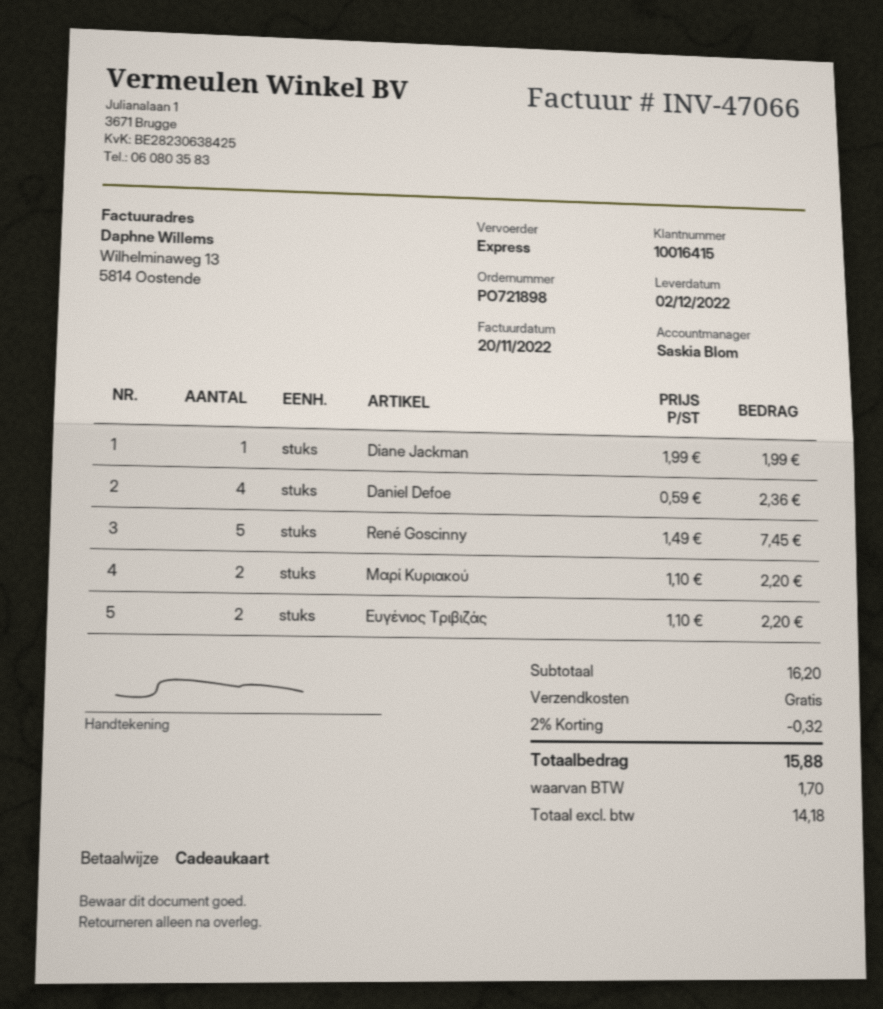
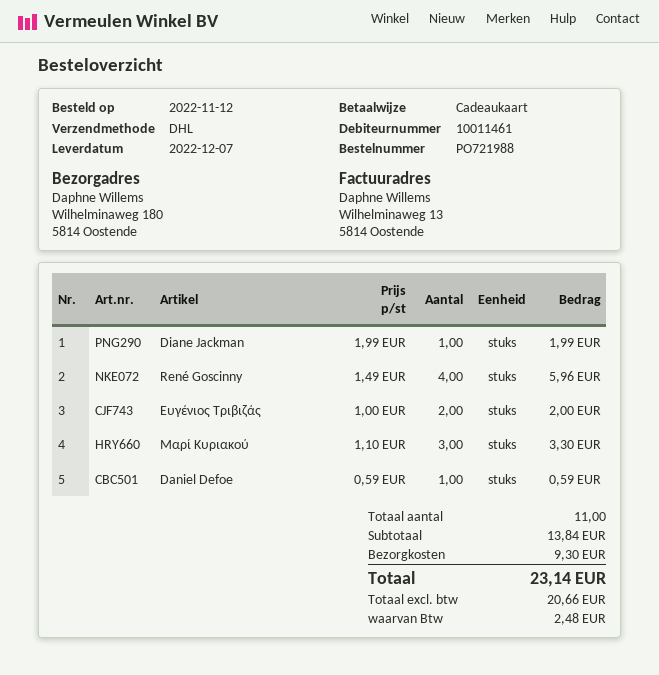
order number: PO721898 -> PO721988
delivery date: 2022-12-02 -> 2022-12-07
customer number: 10016415 -> 10011461
shipping method: express -> DHL
Daniel Defoe: 4 x 0.59 = 2.36 -> 1 x 0.59 = 0.59
René Goscinny: 5 x 1.49 = 7.45 -> 4 x 1.49 = 5.96
Μαρί Κυριακού: 2 x 1.10 = 2.20 -> 3 x 1.10 = 3.30
Ευγένιος Τριβιζάς: 2 x 1.10 = 2.20 -> 2 x 1.00 = 2.00
subtotal: 16.20 -> 13.84
discount: 2% = 0.32 -> none
shipping: 0.00 -> 9.30
net: 14.18 -> 20.66
tax: 1.70 -> 2.48
total: 15.88 -> 23.14

